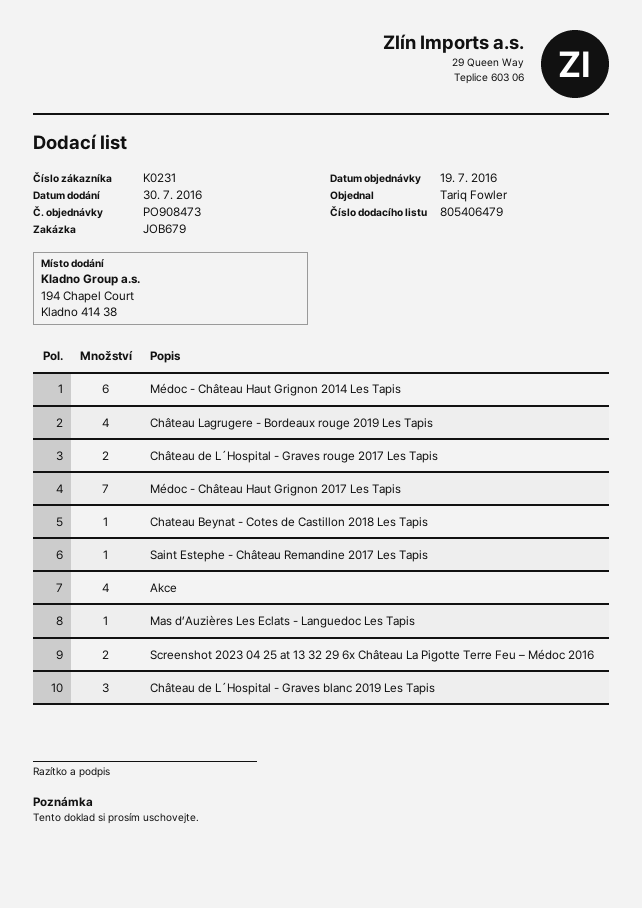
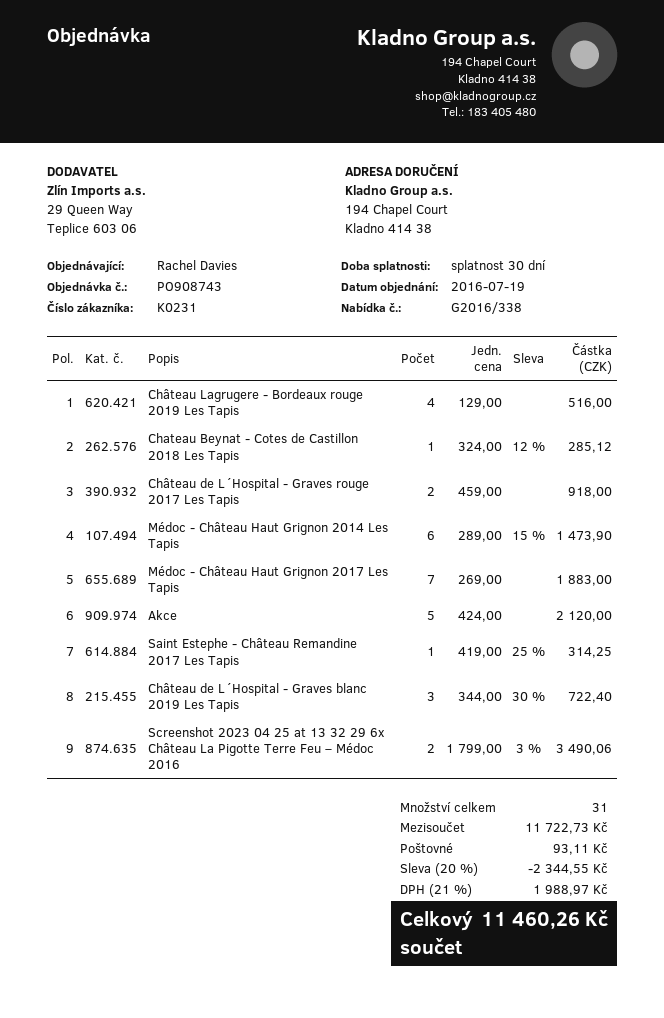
order number: PO908473 -> PO908743
ordered by: Tariq Fowler -> Rachel Davies
Akce: 4 -> 5
Mas d’Auzières Les Eclats - Languedoc Les Tapis: 1 -> none

